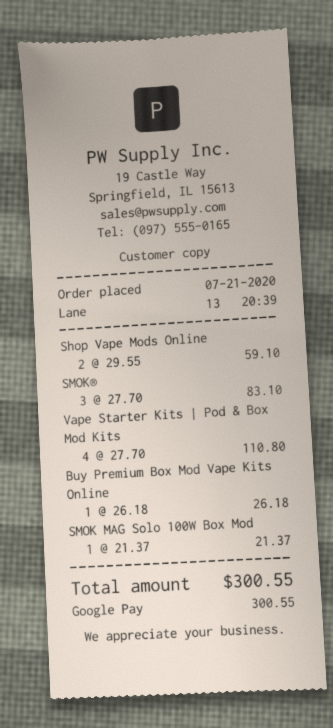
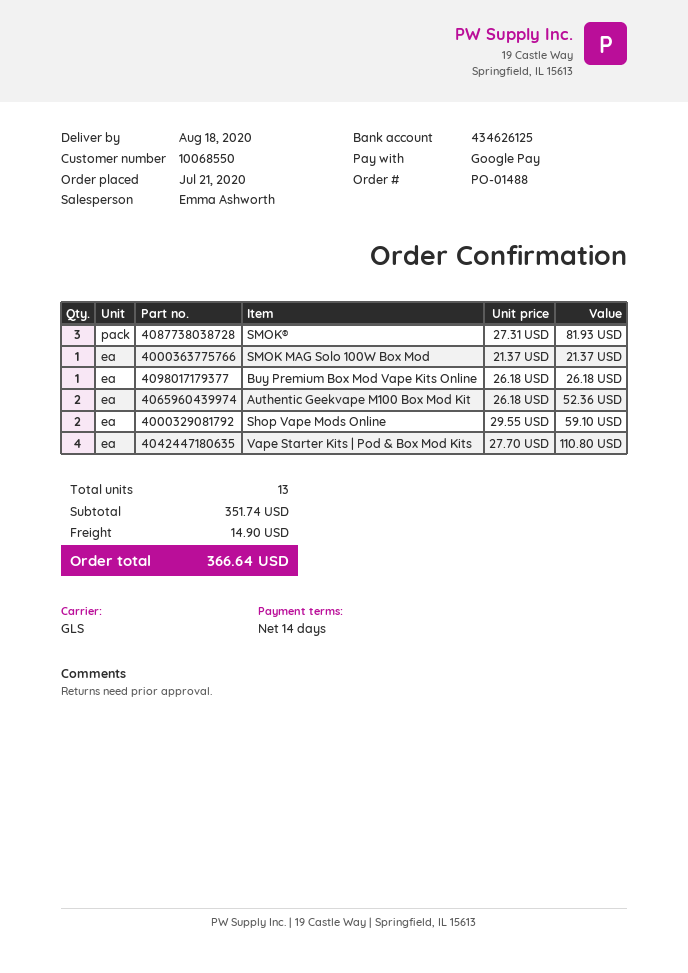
SMOK®: 3 x 27.70 = 83.10 -> 3 x 27.31 = 81.93
Authentic Geekvape M100 Box Mod Kit: none -> 2 x 26.18 = 52.36
shipping: none -> 14.90
total: 300.55 -> 366.64

